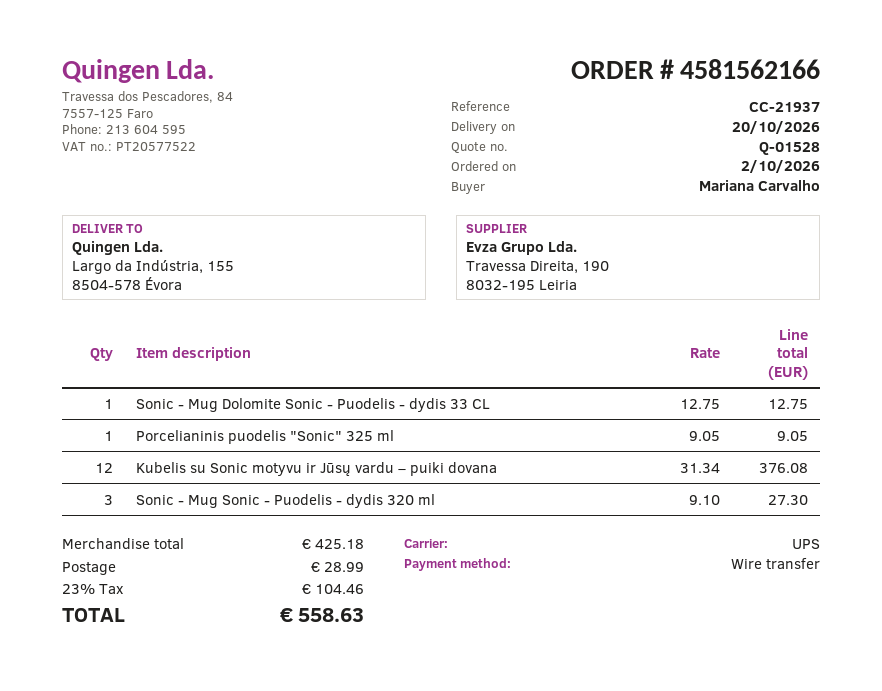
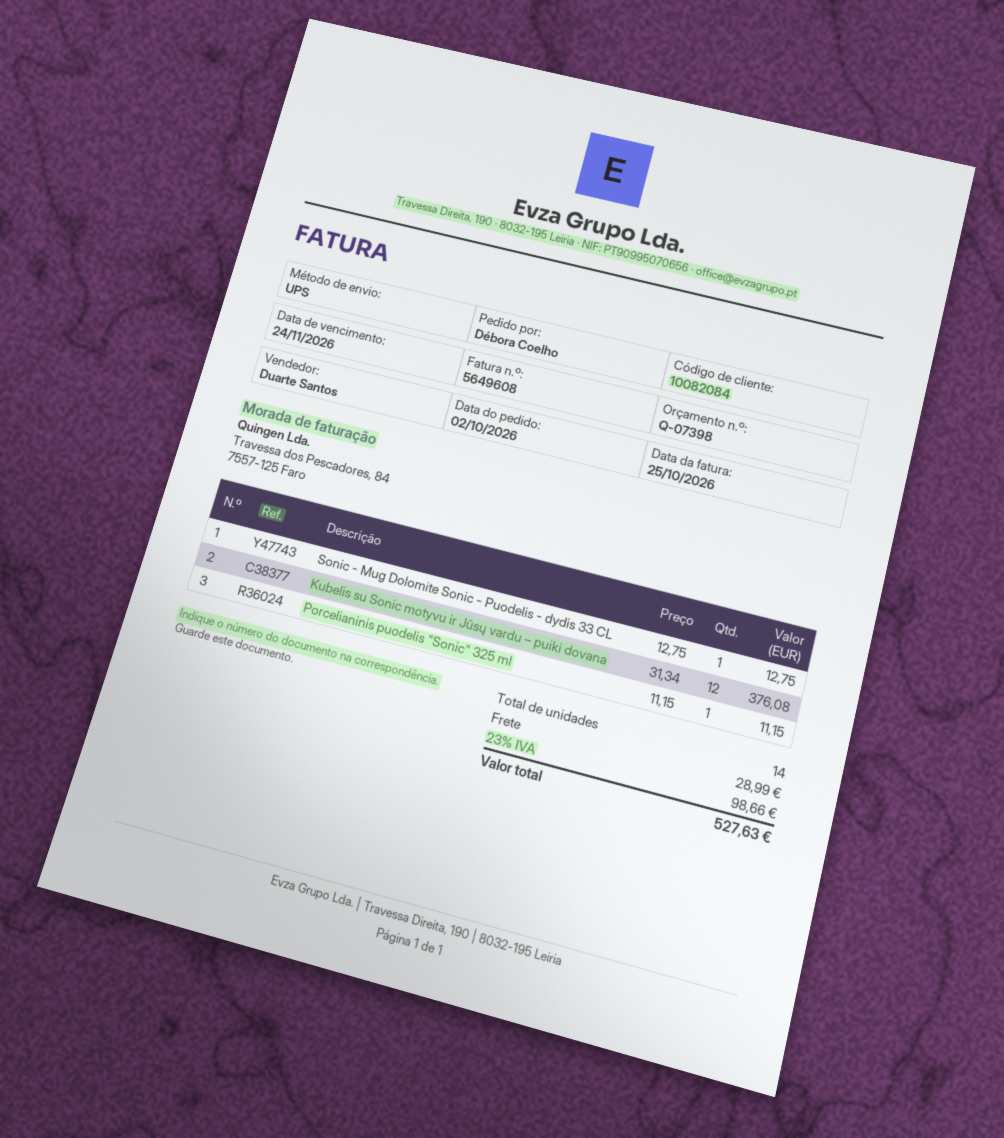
quote number: Q-01528 -> Q-07398
ordered by: Mariana Carvalho -> Débora Coelho
Porcelianinis puodelis "Sonic" 325 ml: 1 x 9.05 = 9.05 -> 1 x 11.15 = 11.15
Sonic - Mug Sonic - Puodelis - dydis 320 ml: 3 x 9.10 = 27.30 -> none
tax: 23% = 104.46 -> 23% = 98.66
total: 558.63 -> 527.63

